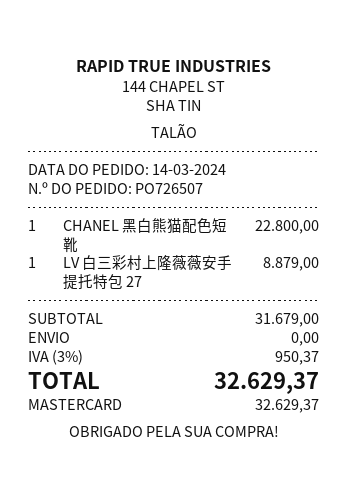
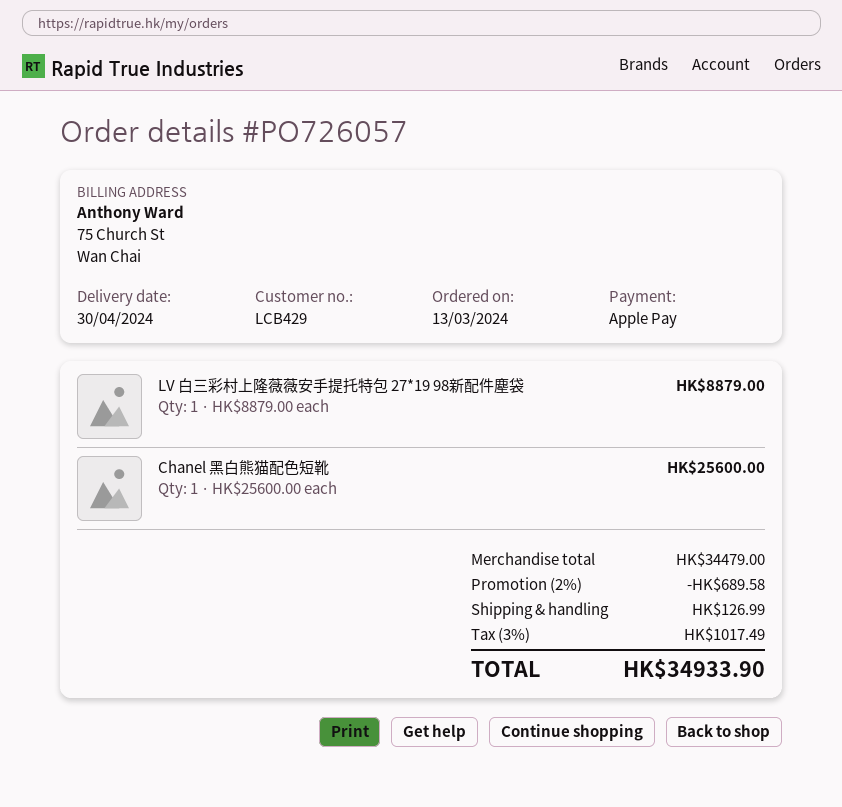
order number: PO726507 -> PO726057
order date: 2024-03-14 -> 2024-03-13
payment method: Mastercard -> Apple Pay
CHANEL 黑白熊猫配色短靴: 1 x 22800.00 = 22800.00 -> 1 x 25600.00 = 25600.00
subtotal: 31679.00 -> 34479.00
discount: none -> 2% = 689.58
shipping: 0.00 -> 126.99
tax: 3% = 950.37 -> 3% = 1017.49
total: 32629.37 -> 34933.90

